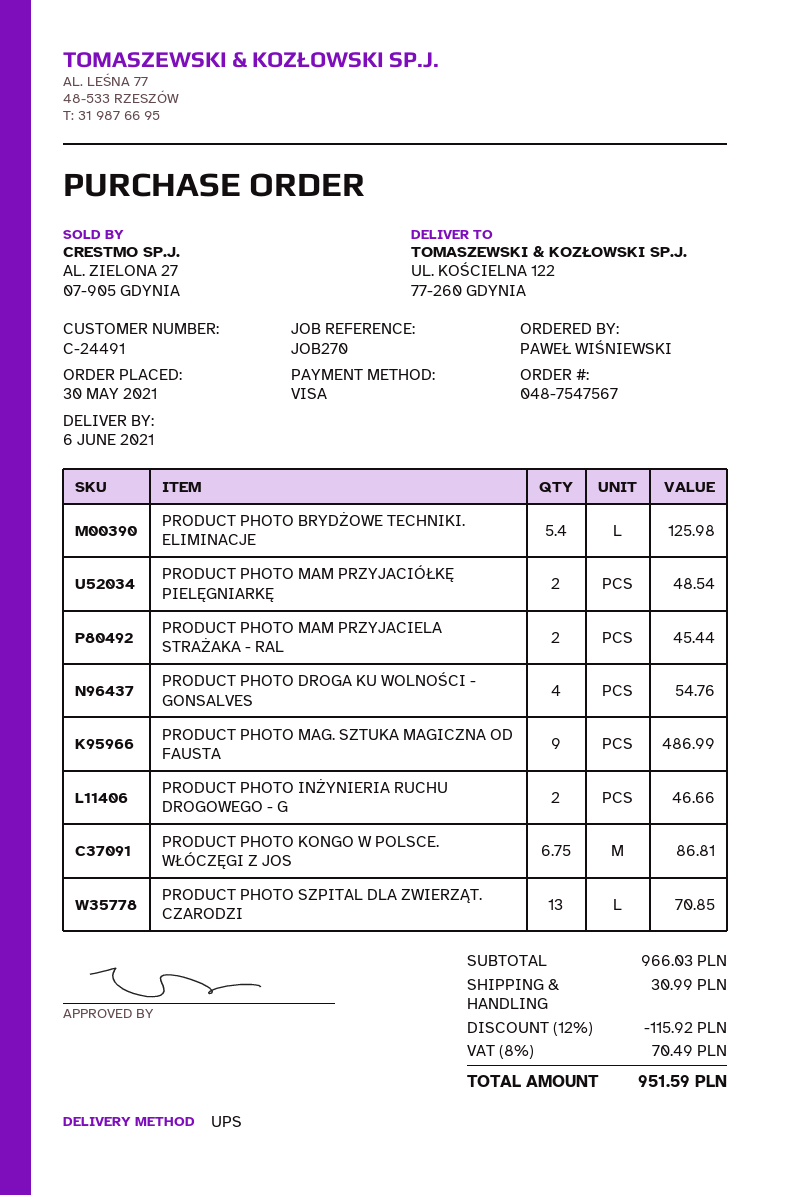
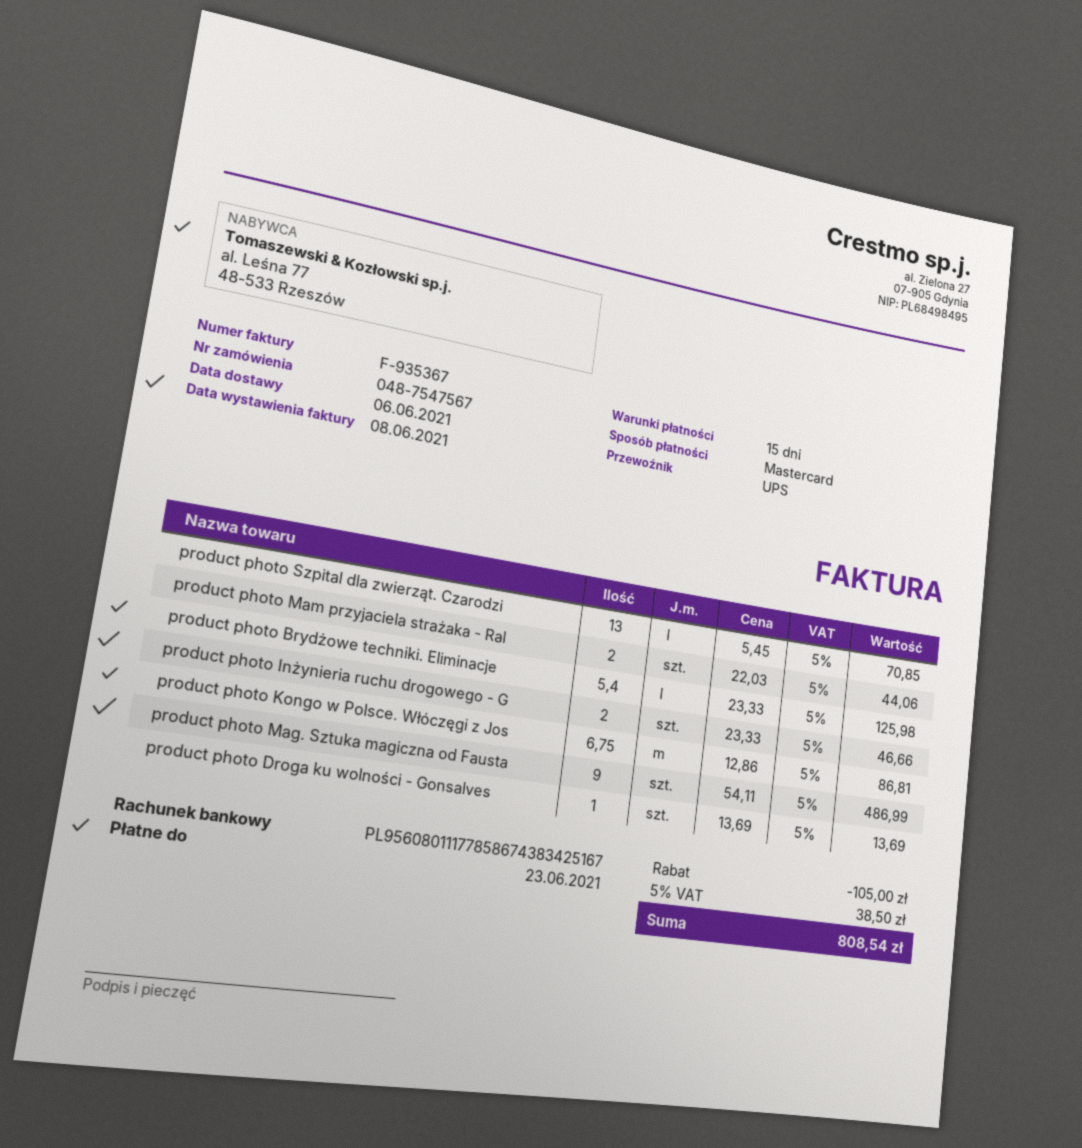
payment method: Visa -> Mastercard
PRODUCT PHOTO MAM PRZYJACIÓŁKĘ PIELĘGNIARKĘ: 2 for 48.54 -> none
PRODUCT PHOTO MAM PRZYJACIELA STRAŻAKA - RAL: 2 for 45.44 -> 2 for 44.06
PRODUCT PHOTO DROGA KU WOLNOŚCI - GONSALVES: 4 for 54.76 -> 1 for 13.69
discount: 115.92 -> 105.00
shipping: 30.99 -> none
tax: 8% = 70.49 -> 5% = 38.50
total: 951.59 -> 808.54

